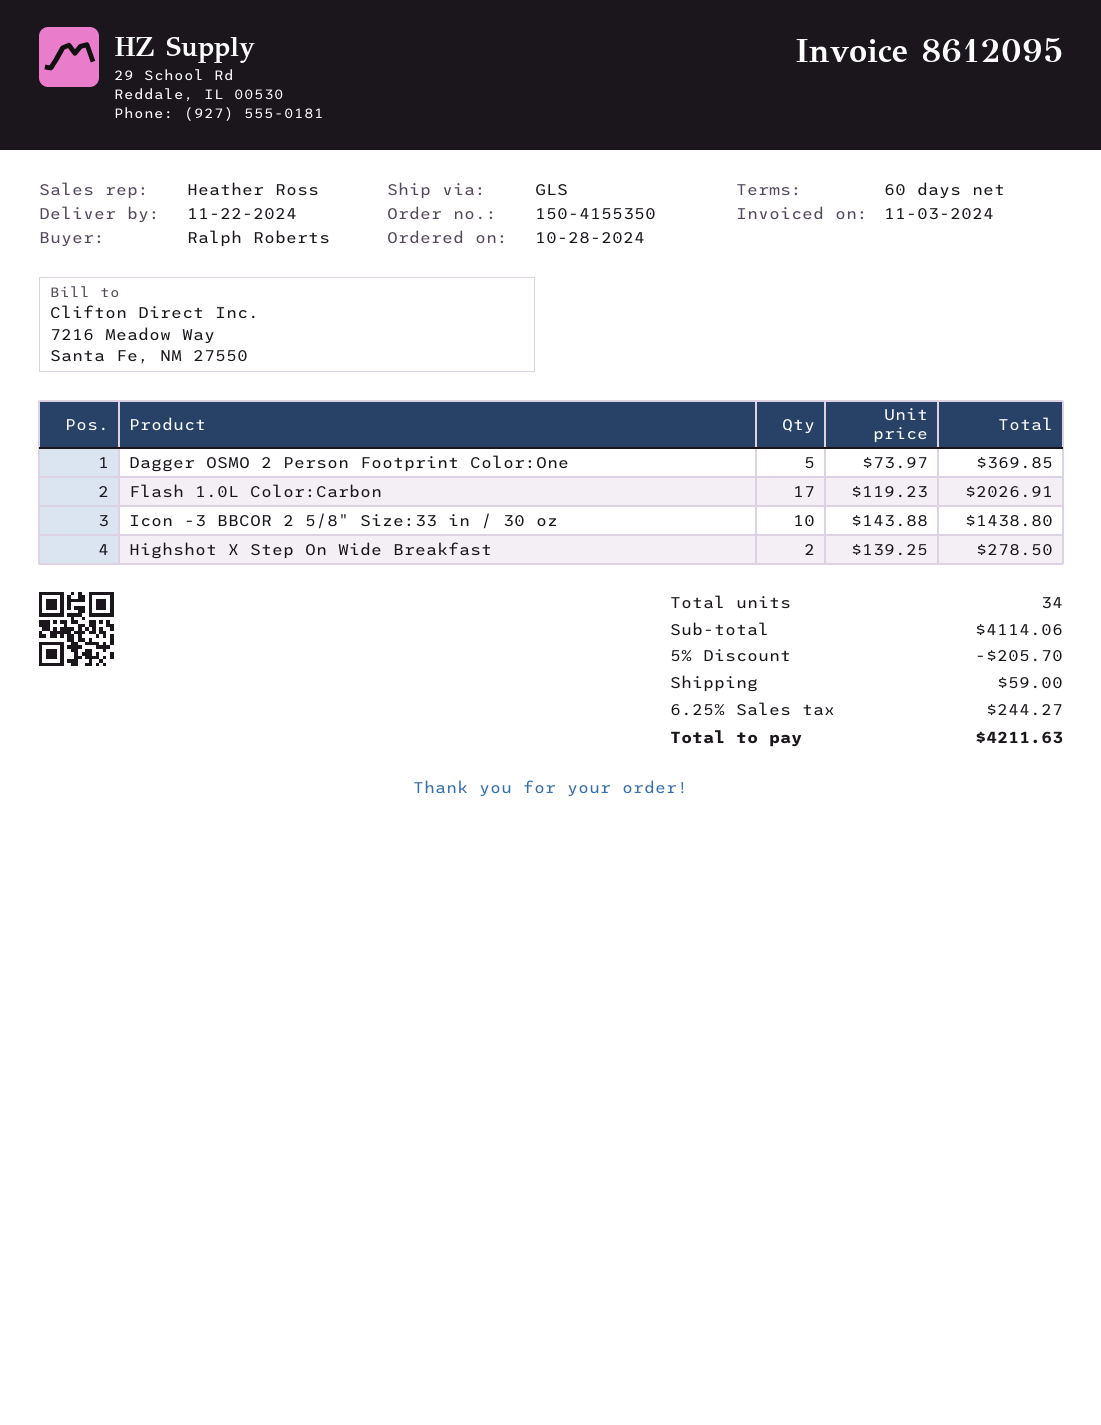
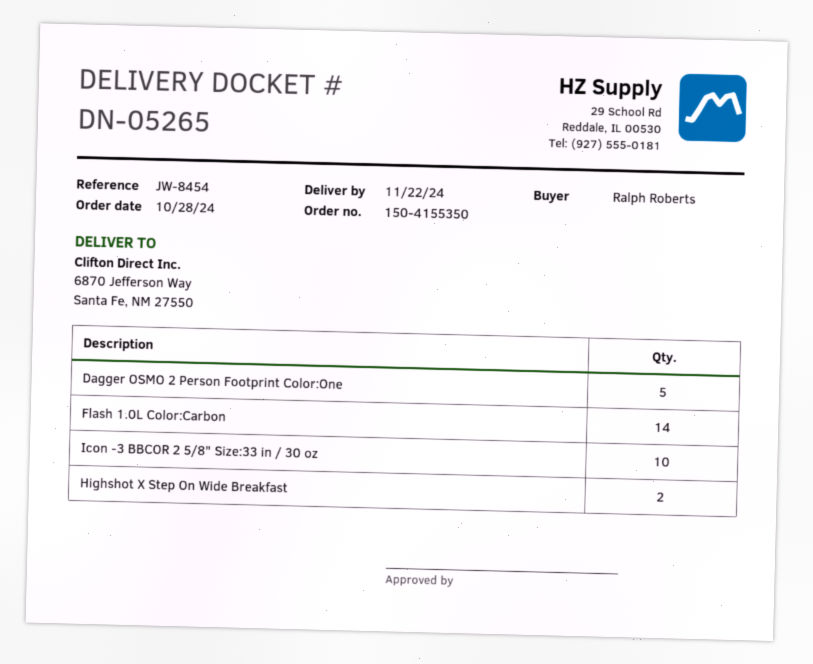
Flash 1.0L Color:Carbon: 17 -> 14

